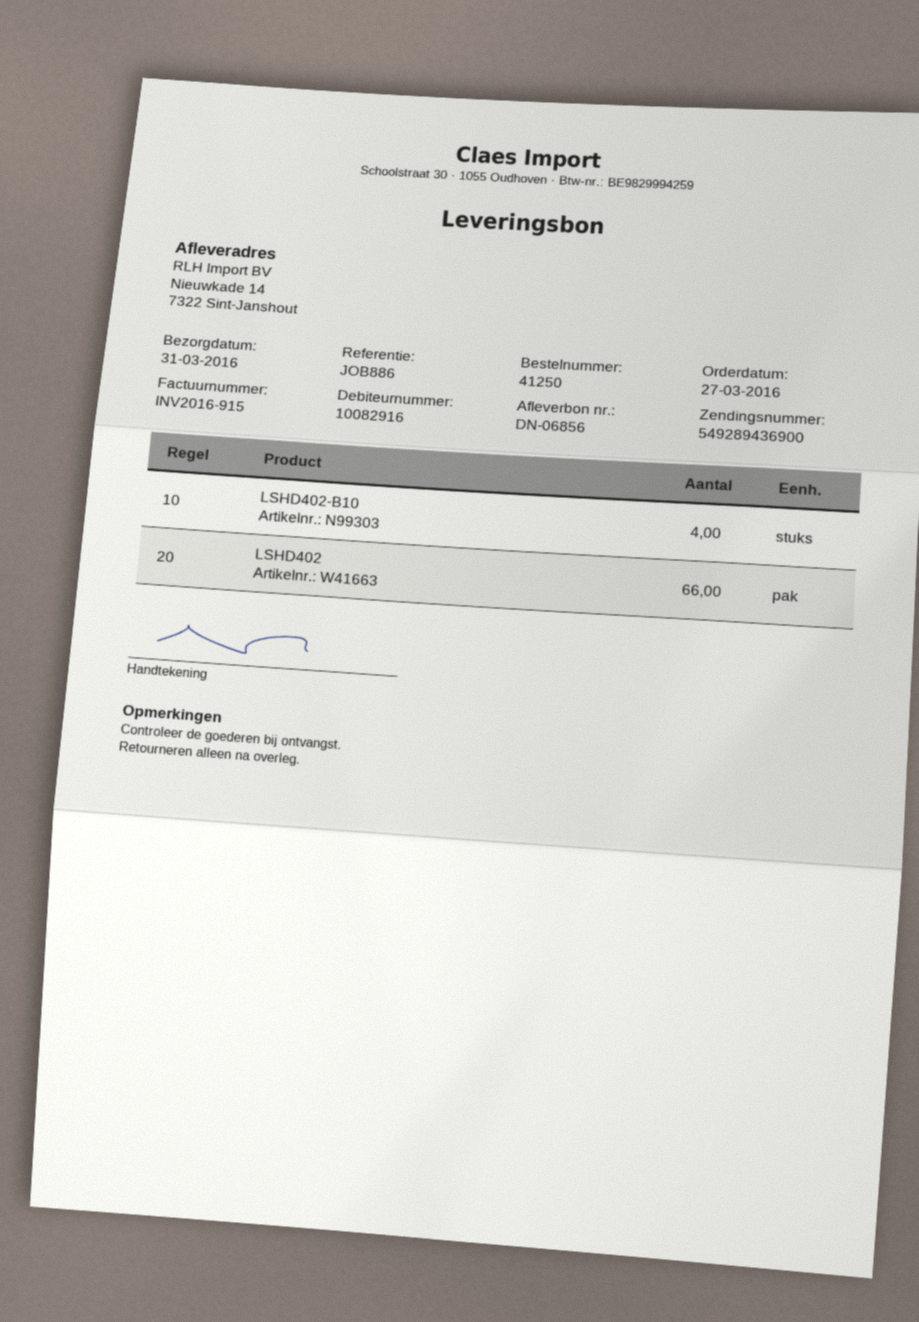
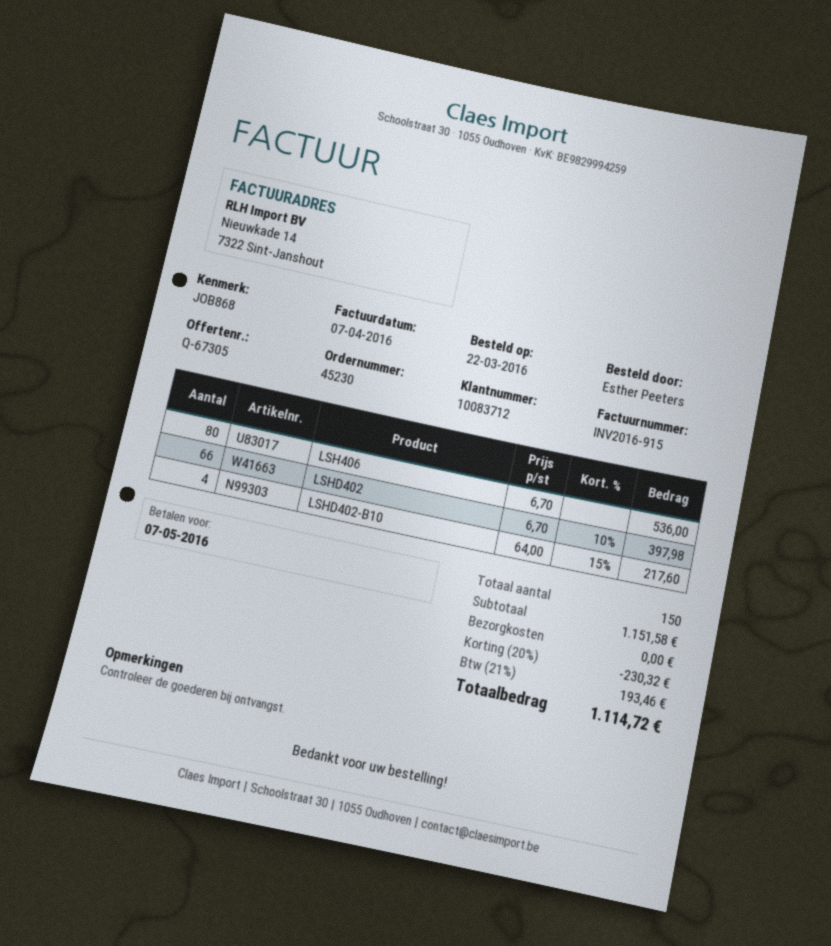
order number: 41250 -> 45230
order date: 2016-03-27 -> 2016-03-22
customer number: 10082916 -> 10083712
reference: JOB886 -> JOB868
LSH406: none -> 80

